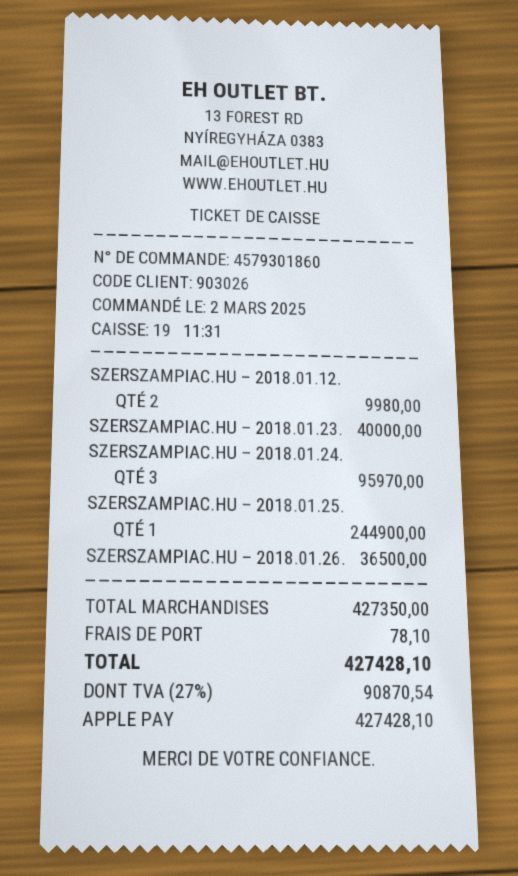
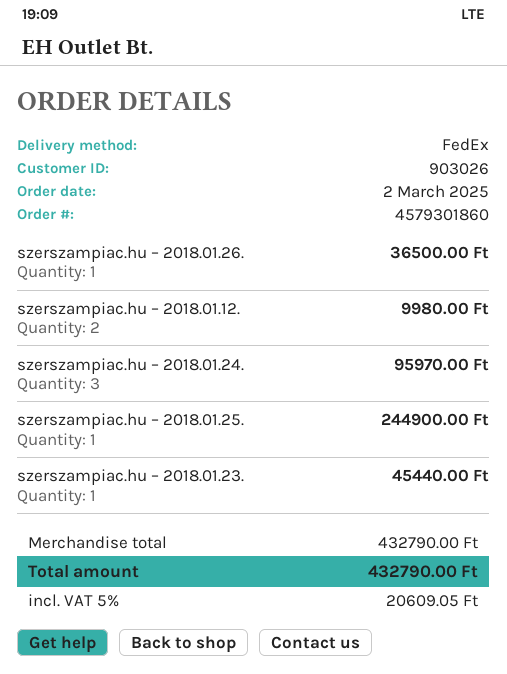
SZERSZAMPIAC.HU – 2018.01.23.: 1 for 40000.00 -> 1 for 45440.00
subtotal: 427350.00 -> 432790.00
shipping: 78.10 -> none
tax: 27% = 90870.54 -> 5% = 20609.05
total: 427428.10 -> 432790.00

